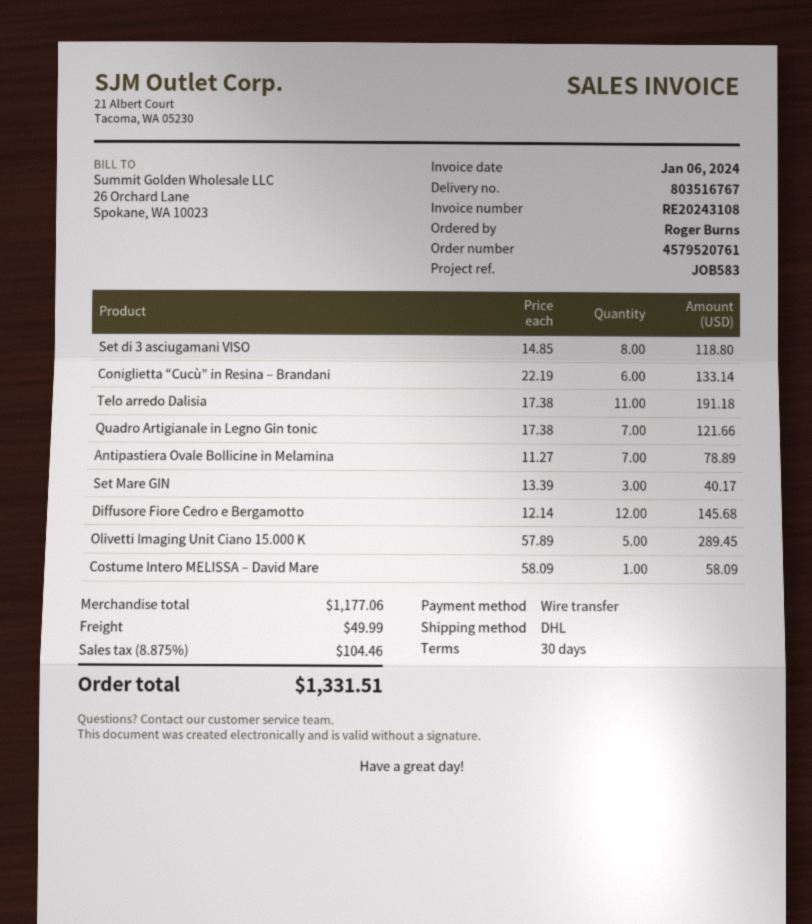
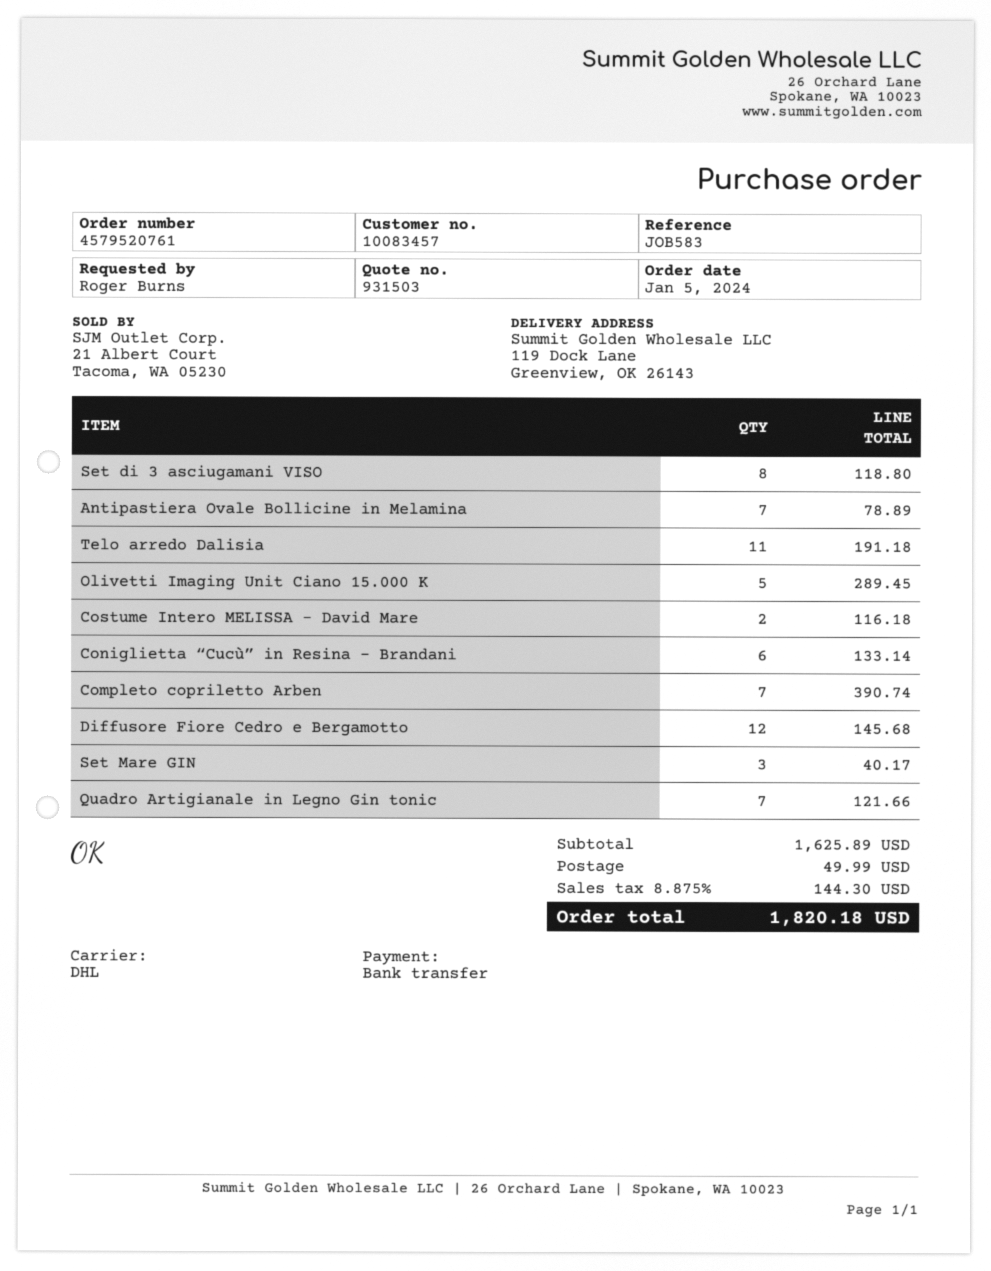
Costume Intero MELISSA – David Mare: 1 for 58.09 -> 2 for 116.18
Completo copriletto Arben: none -> 7 for 390.74
subtotal: 1177.06 -> 1625.89
tax: 8.875% = 104.46 -> 8.875% = 144.30
total: 1331.51 -> 1820.18

